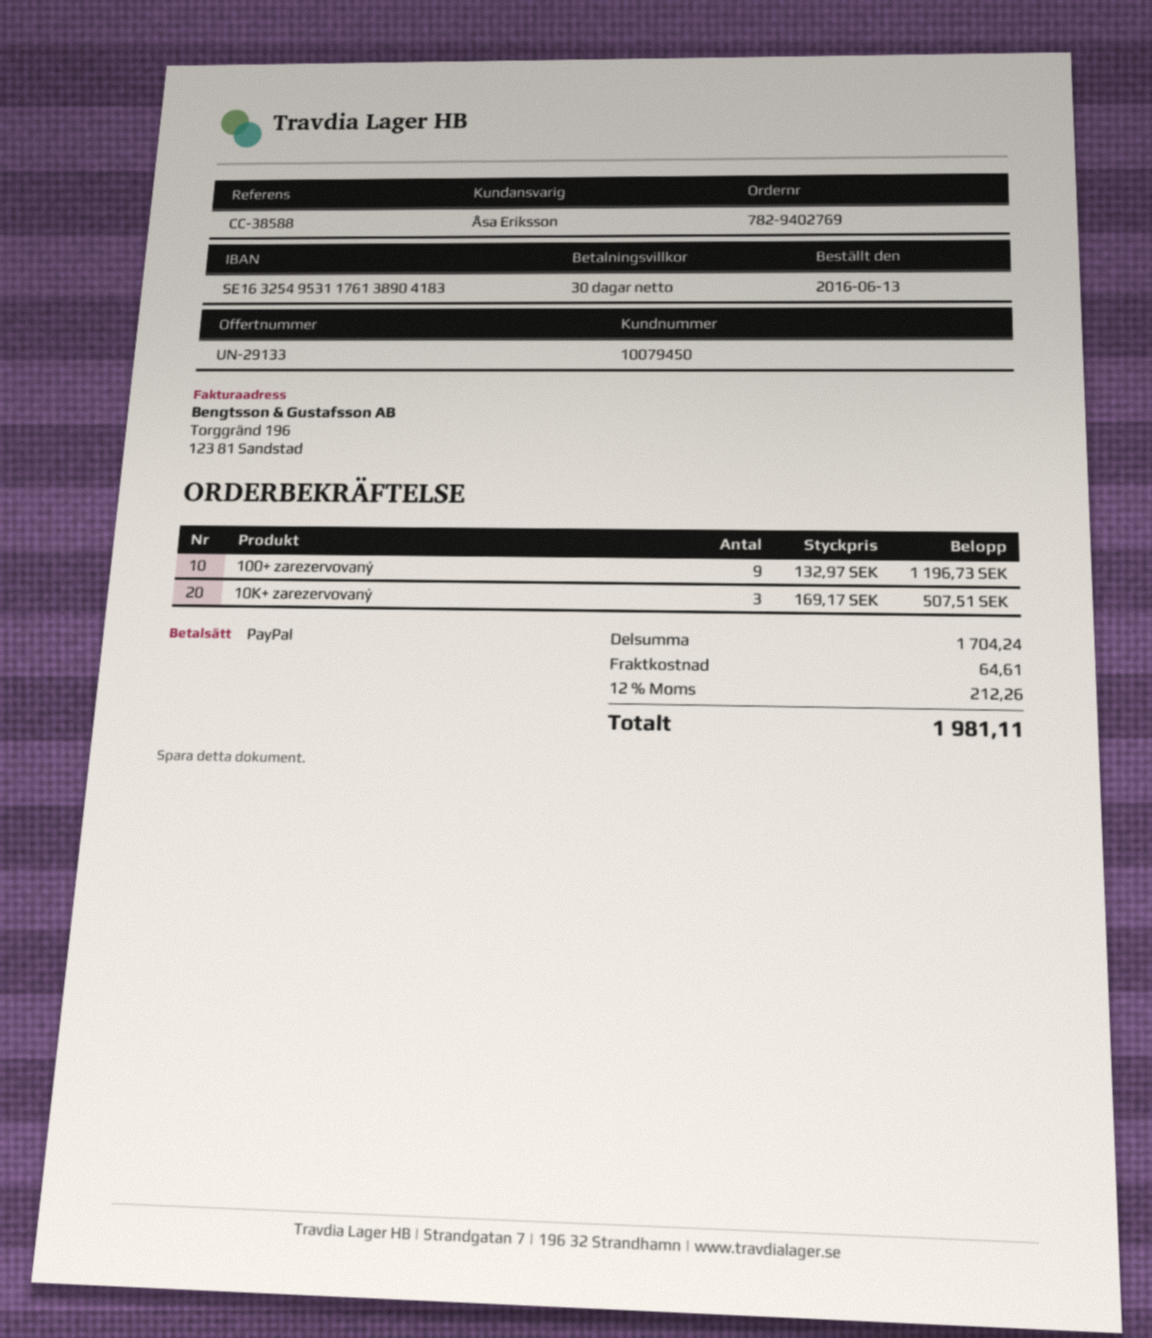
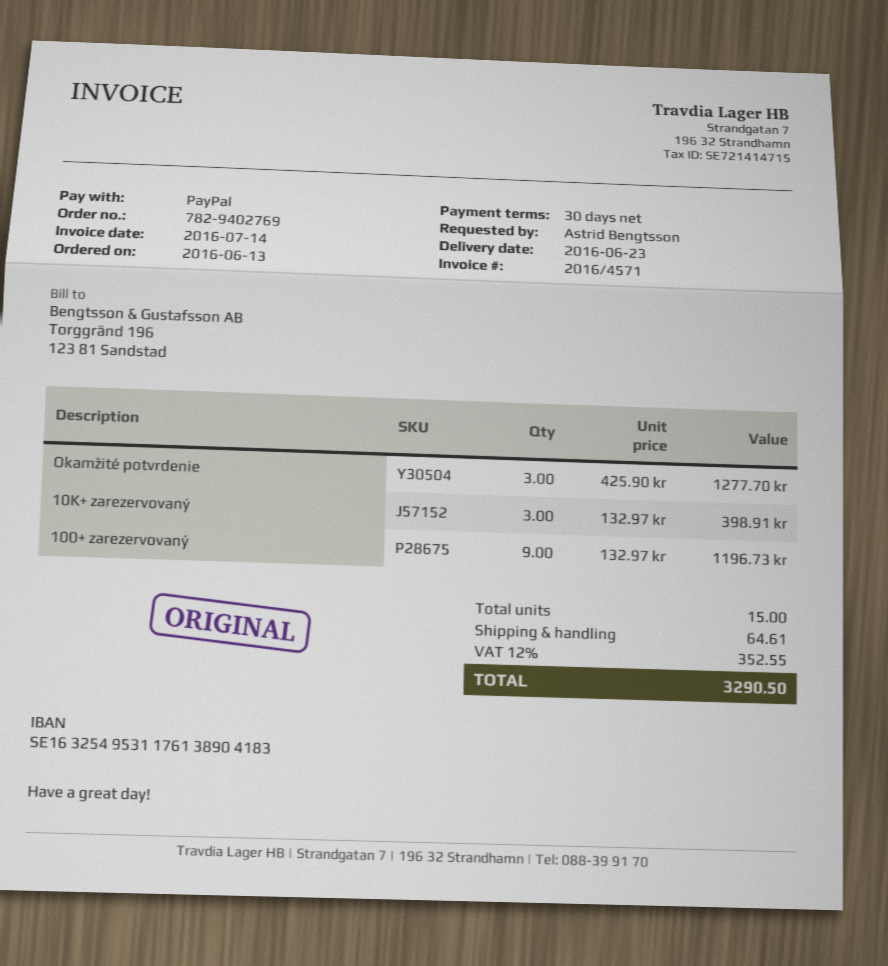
10K+ zarezervovaný: 3 x 169.17 = 507.51 -> 3 x 132.97 = 398.91
Okamžité potvrdenie: none -> 3 x 425.90 = 1277.70
tax: 12% = 212.26 -> 12% = 352.55
total: 1981.11 -> 3290.50

